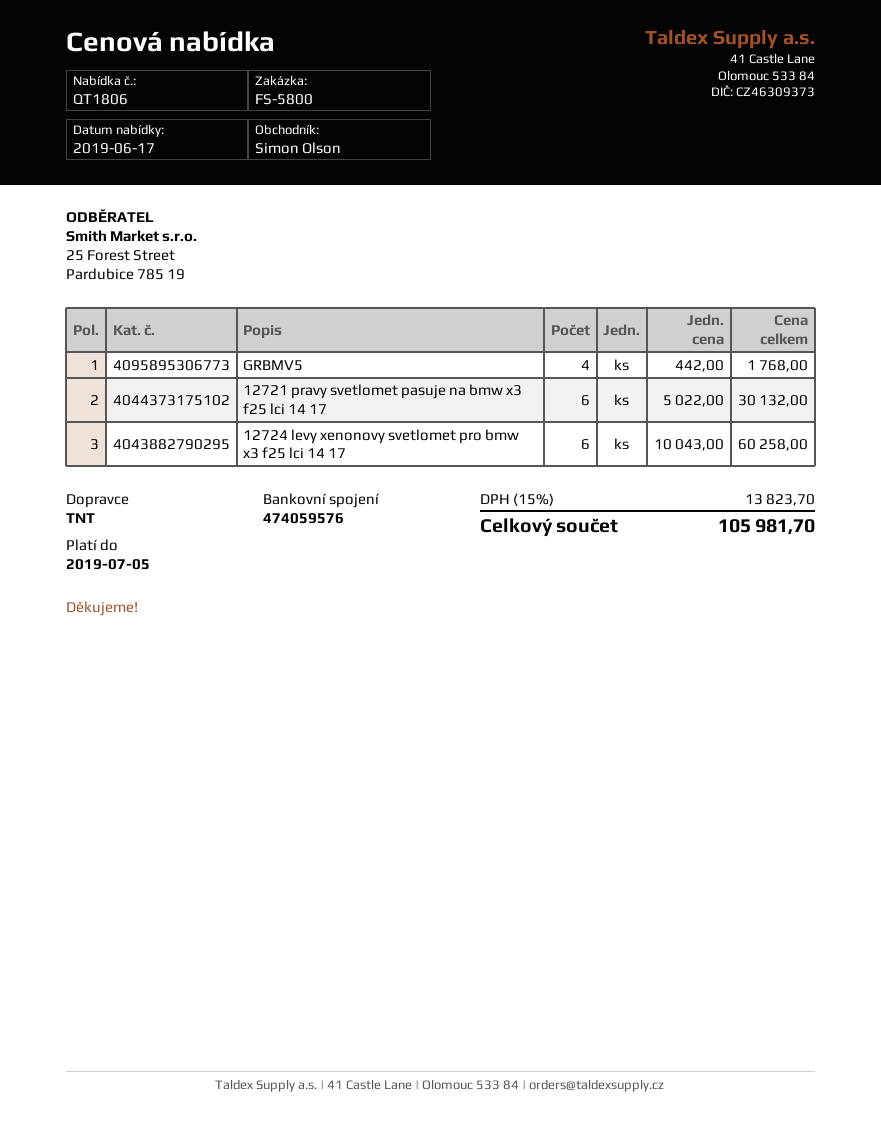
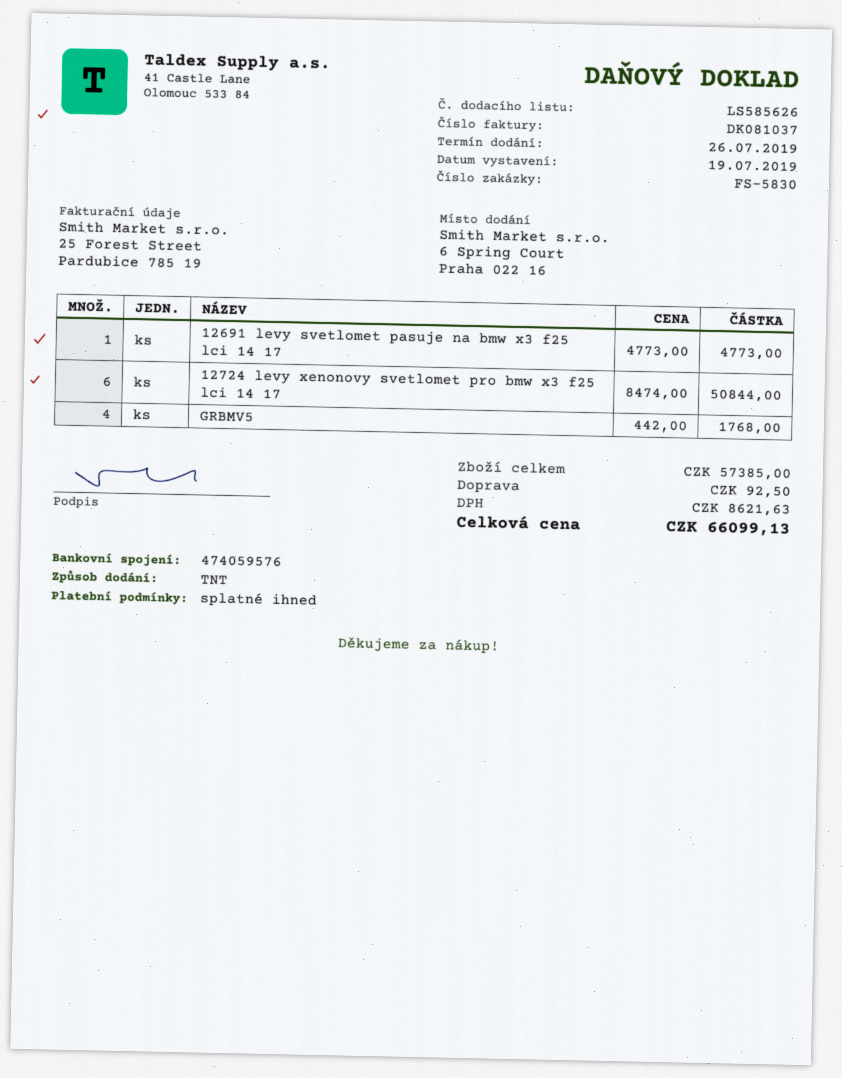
reference: FS-5800 -> FS-5830
12721 pravy svetlomet pasuje na bmw x3 f25 lci 14 17: 6 x 5022.00 = 30132.00 -> none
12724 levy xenonovy svetlomet pro bmw x3 f25 lci 14 17: 6 x 10043.00 = 60258.00 -> 6 x 8474.00 = 50844.00
12691 levy svetlomet pasuje na bmw x3 f25 lci 14 17: none -> 1 x 4773.00 = 4773.00
shipping: none -> 92.50
tax: 13823.70 -> 8621.63
total: 105981.70 -> 66099.13

